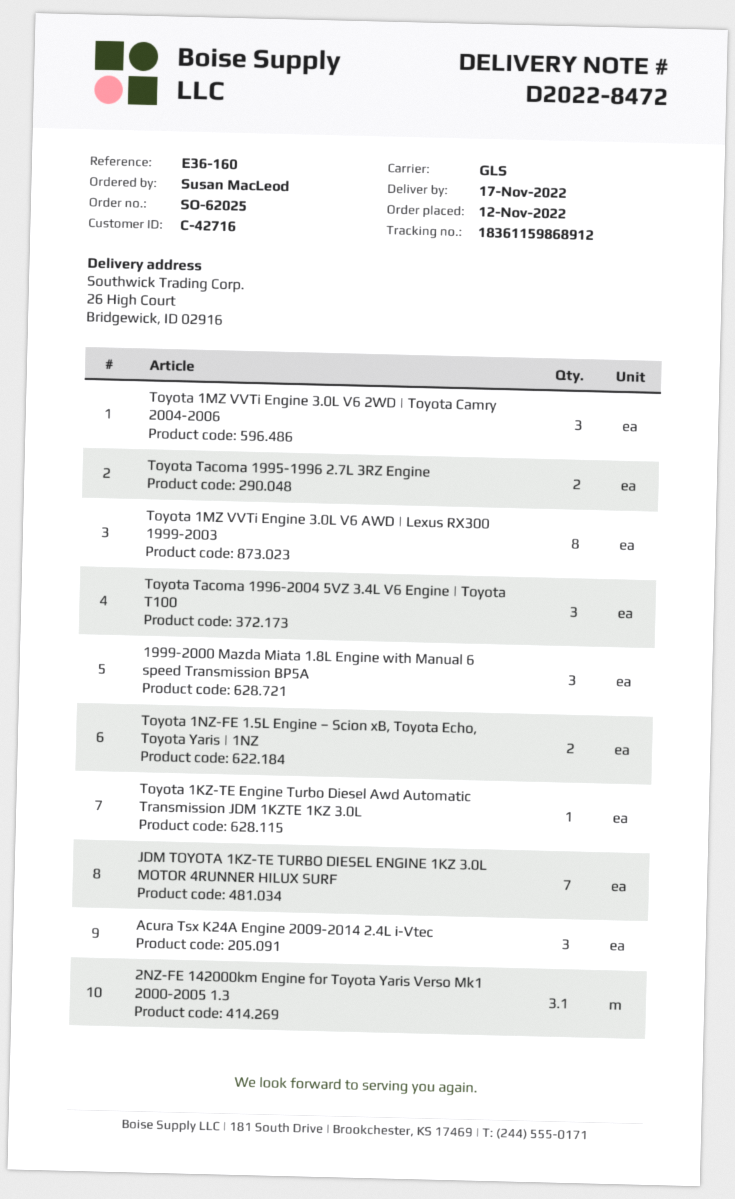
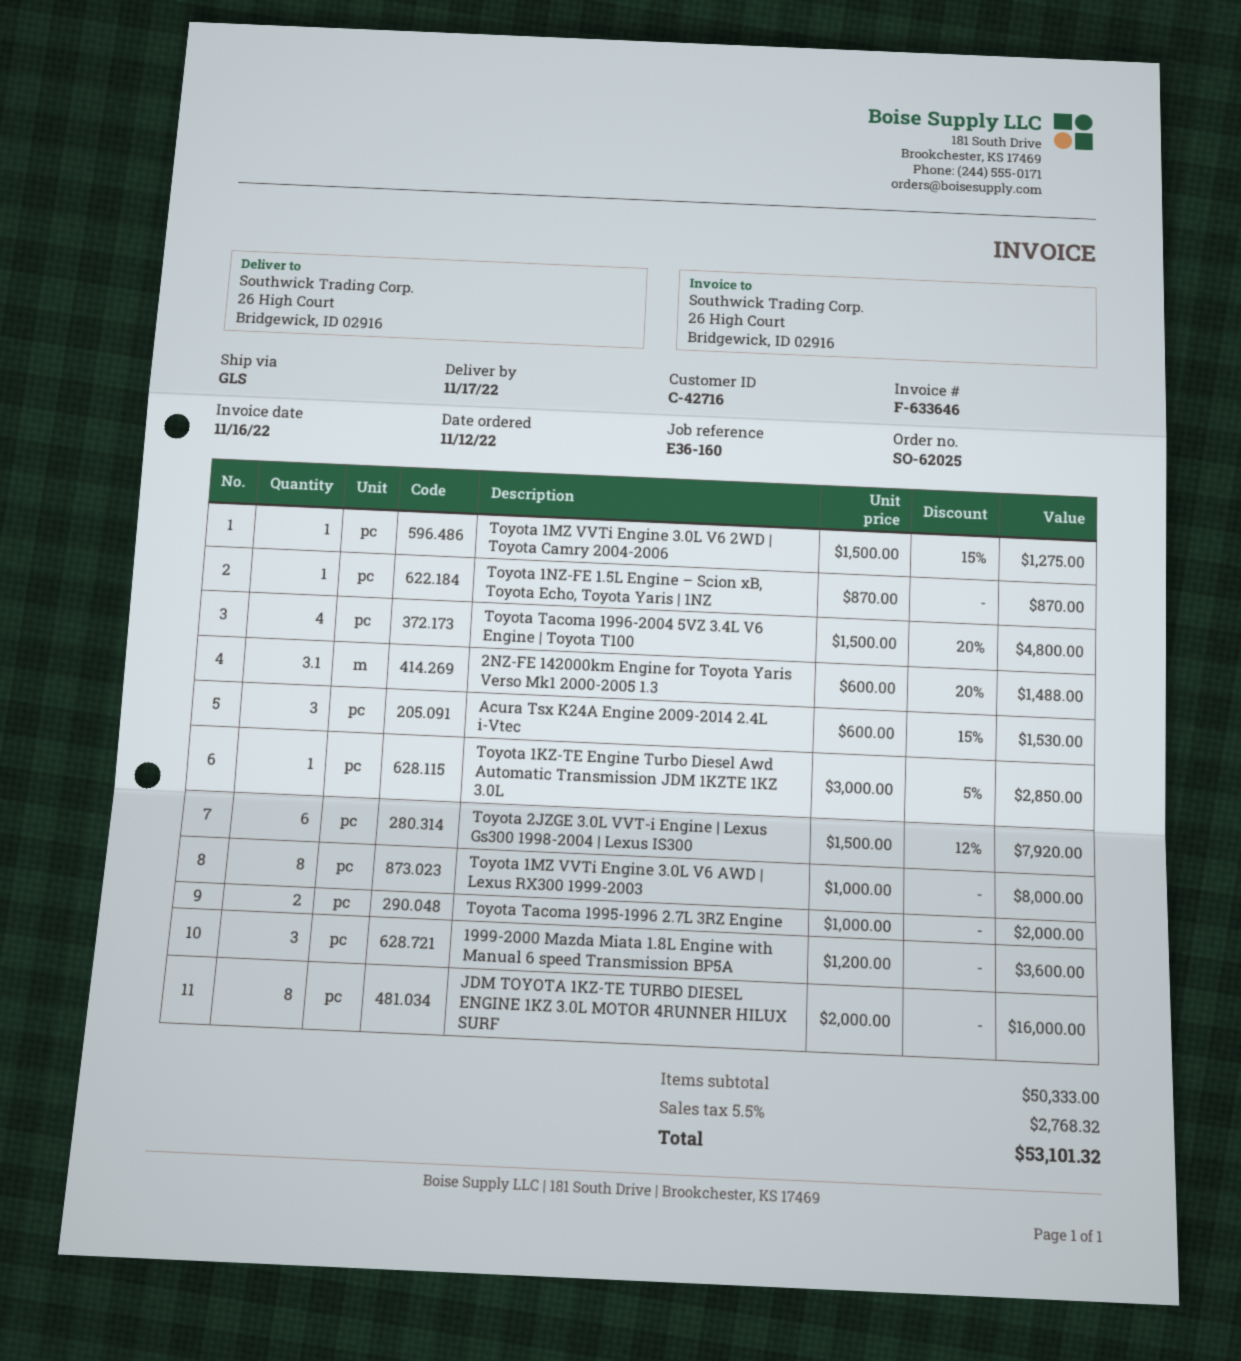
Toyota 1MZ VVTi Engine 3.0L V6 2WD | Toyota Camry 2004-2006: 3 -> 1
Toyota Tacoma 1996-2004 5VZ 3.4L V6 Engine | Toyota T100: 3 -> 4
Toyota 1NZ-FE 1.5L Engine – Scion xB, Toyota Echo, Toyota Yaris | 1NZ: 2 -> 1
JDM TOYOTA 1KZ-TE TURBO DIESEL ENGINE 1KZ 3.0L MOTOR 4RUNNER HILUX SURF: 7 -> 8
Toyota 2JZGE 3.0L VVT-i Engine | Lexus Gs300 1998-2004 | Lexus IS300: none -> 6

